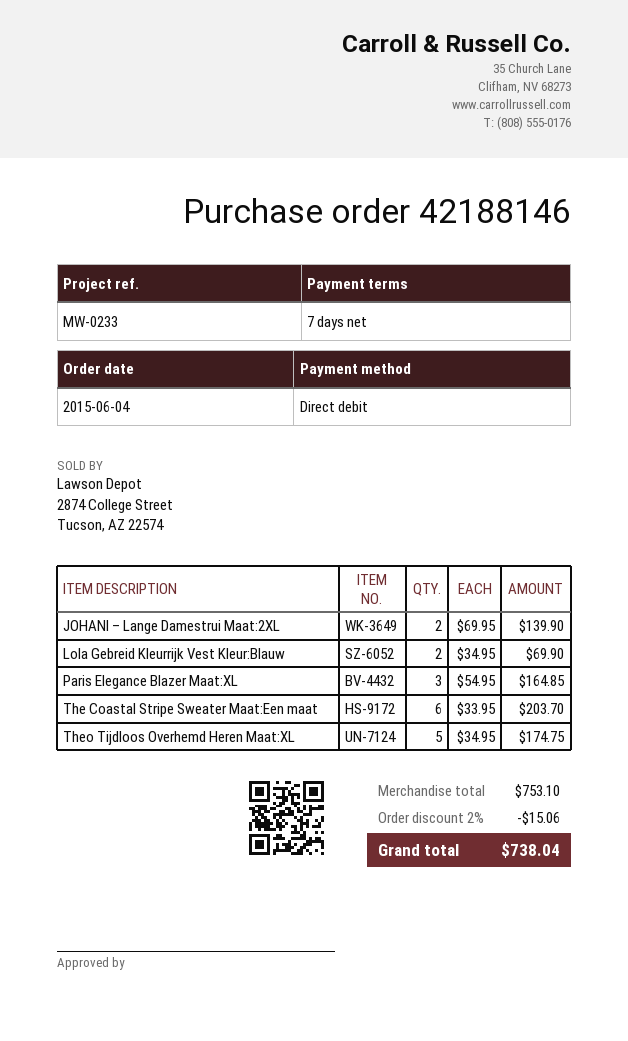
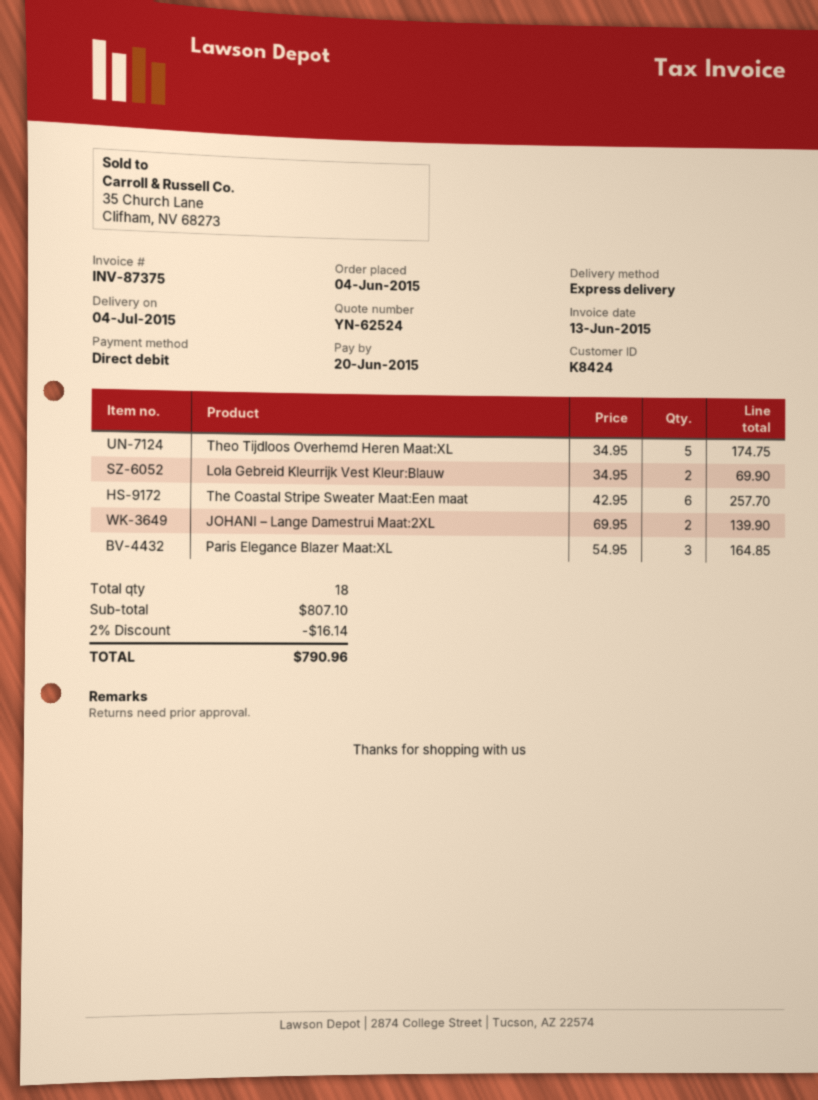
The Coastal Stripe Sweater Maat:Een maat: 6 x 33.95 = 203.70 -> 6 x 42.95 = 257.70
subtotal: 753.10 -> 807.10
discount: 2% = 15.06 -> 2% = 16.14
total: 738.04 -> 790.96

